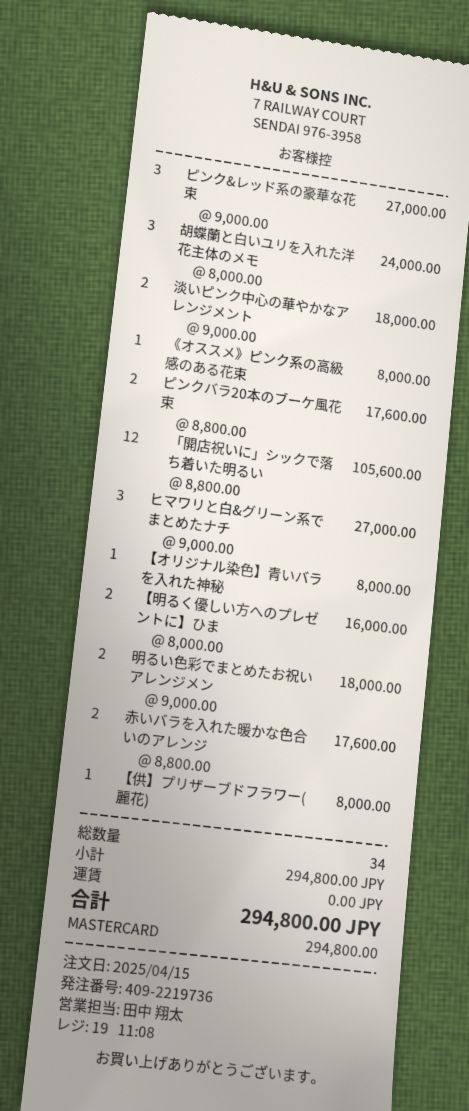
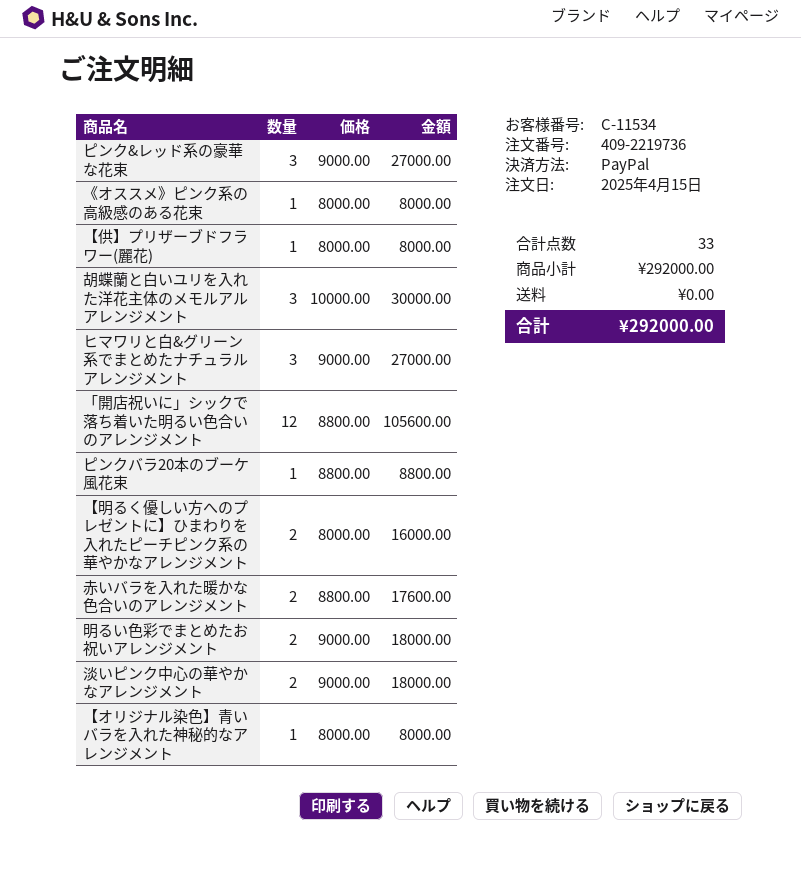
payment method: Mastercard -> PayPal
胡蝶蘭と白いユリを入れた洋花主体のメモ: 3 x 8000.00 = 24000.00 -> 3 x 10000.00 = 30000.00
ピンクバラ20本のブーケ風花束: 2 x 8800.00 = 17600.00 -> 1 x 8800.00 = 8800.00
total quantity: 34 -> 33
subtotal: 294800.00 -> 292000.00
total: 294800.00 -> 292000.00

